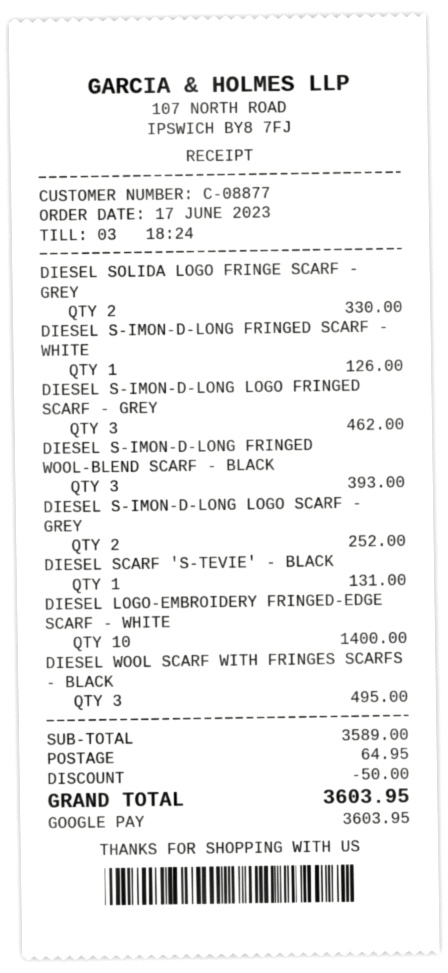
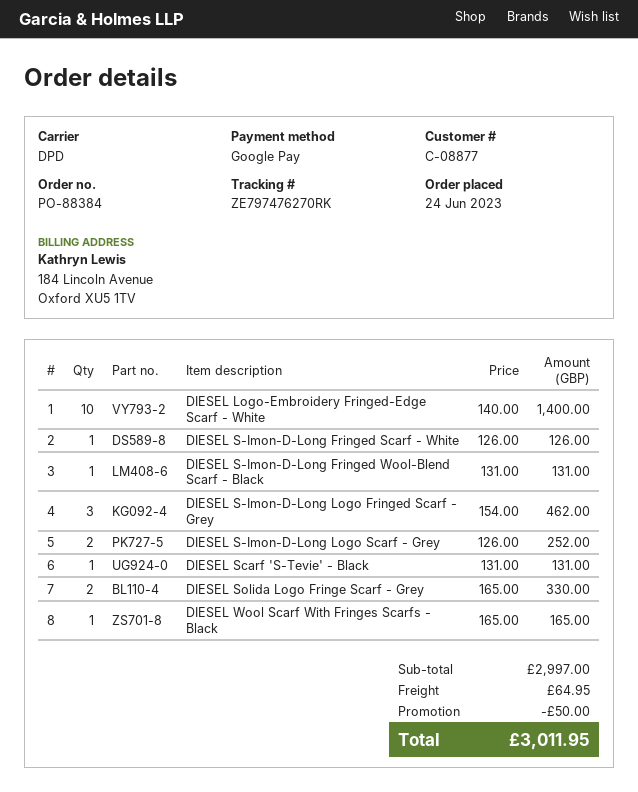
order date: 2023-06-17 -> 2023-06-24
DIESEL S-IMON-D-LONG FRINGED WOOL-BLEND SCARF - BLACK: 3 for 393.00 -> 1 for 131.00
DIESEL WOOL SCARF WITH FRINGES SCARFS - BLACK: 3 for 495.00 -> 1 for 165.00
subtotal: 3589.00 -> 2997.00
total: 3603.95 -> 3011.95

